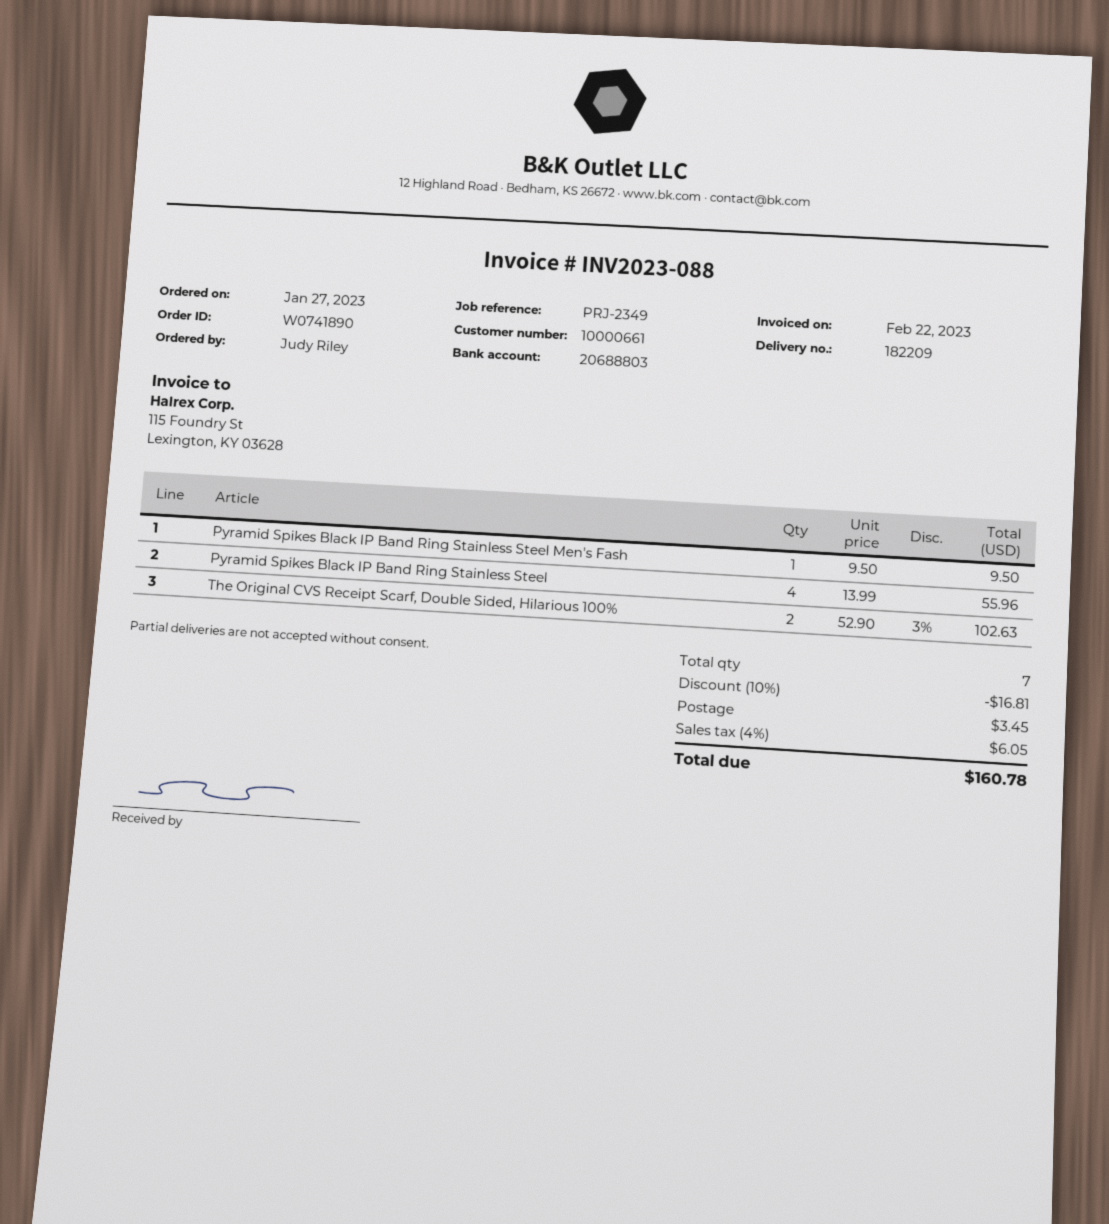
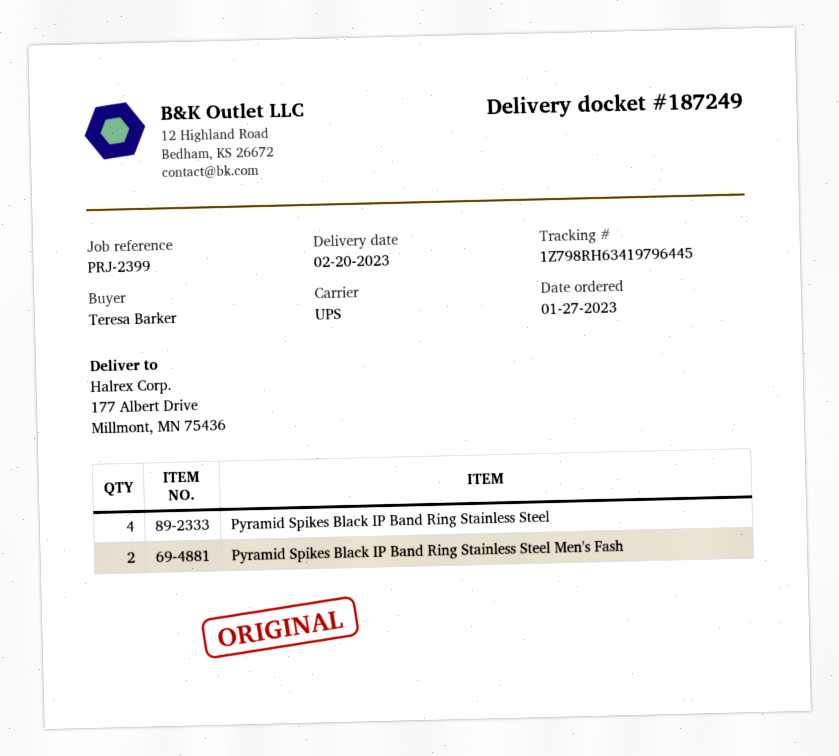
delivery note number: 182209 -> 187249
reference: PRJ-2349 -> PRJ-2399
ordered by: Judy Riley -> Teresa Barker
Pyramid Spikes Black IP Band Ring Stainless Steel Men's Fash: 1 -> 2
The Original CVS Receipt Scarf, Double Sided, Hilarious 100%: 2 -> none

